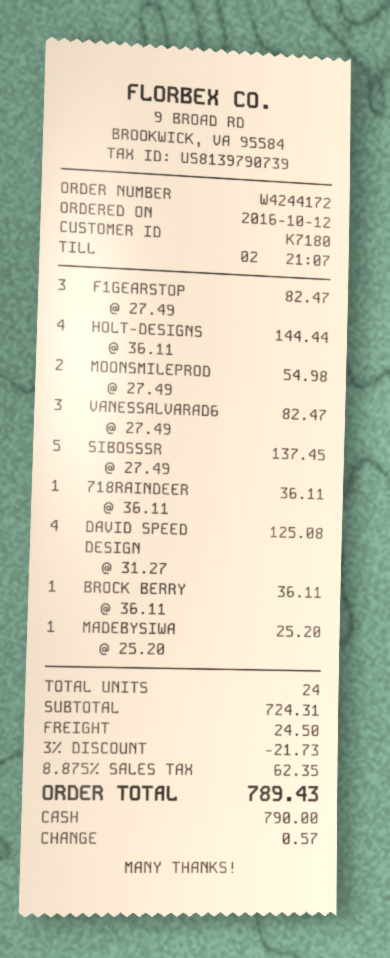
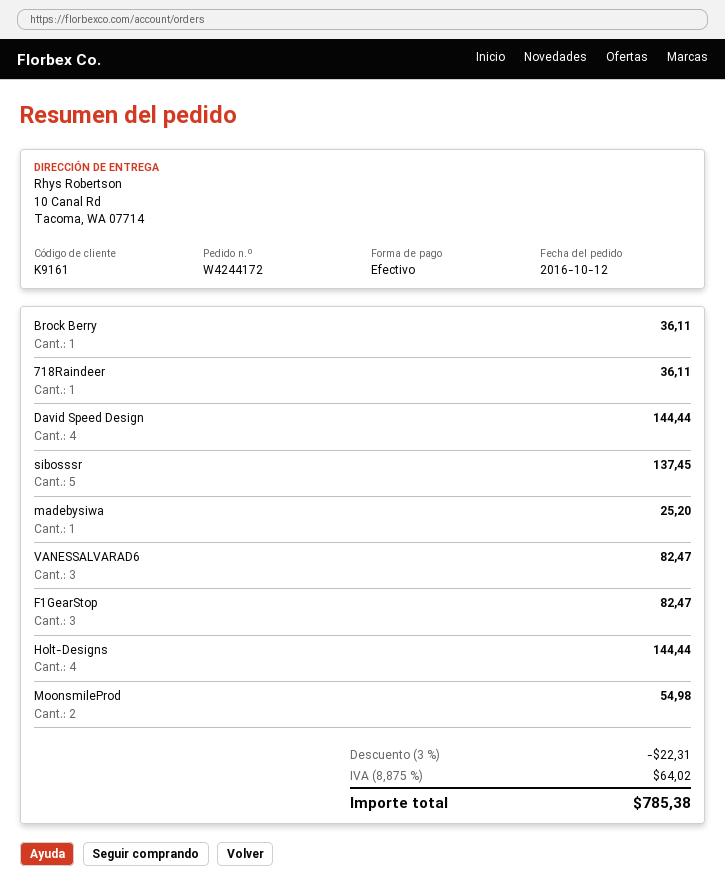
customer number: K7180 -> K9161
DAVID SPEED DESIGN: 4 for 125.08 -> 4 for 144.44
discount: 3% = 21.73 -> 3% = 22.31
shipping: 24.50 -> none
tax: 8.875% = 62.35 -> 8.875% = 64.02
total: 789.43 -> 785.38

